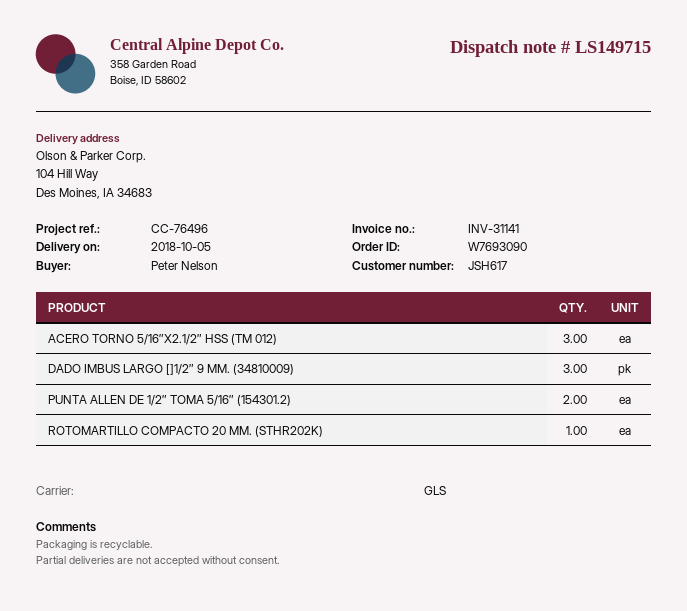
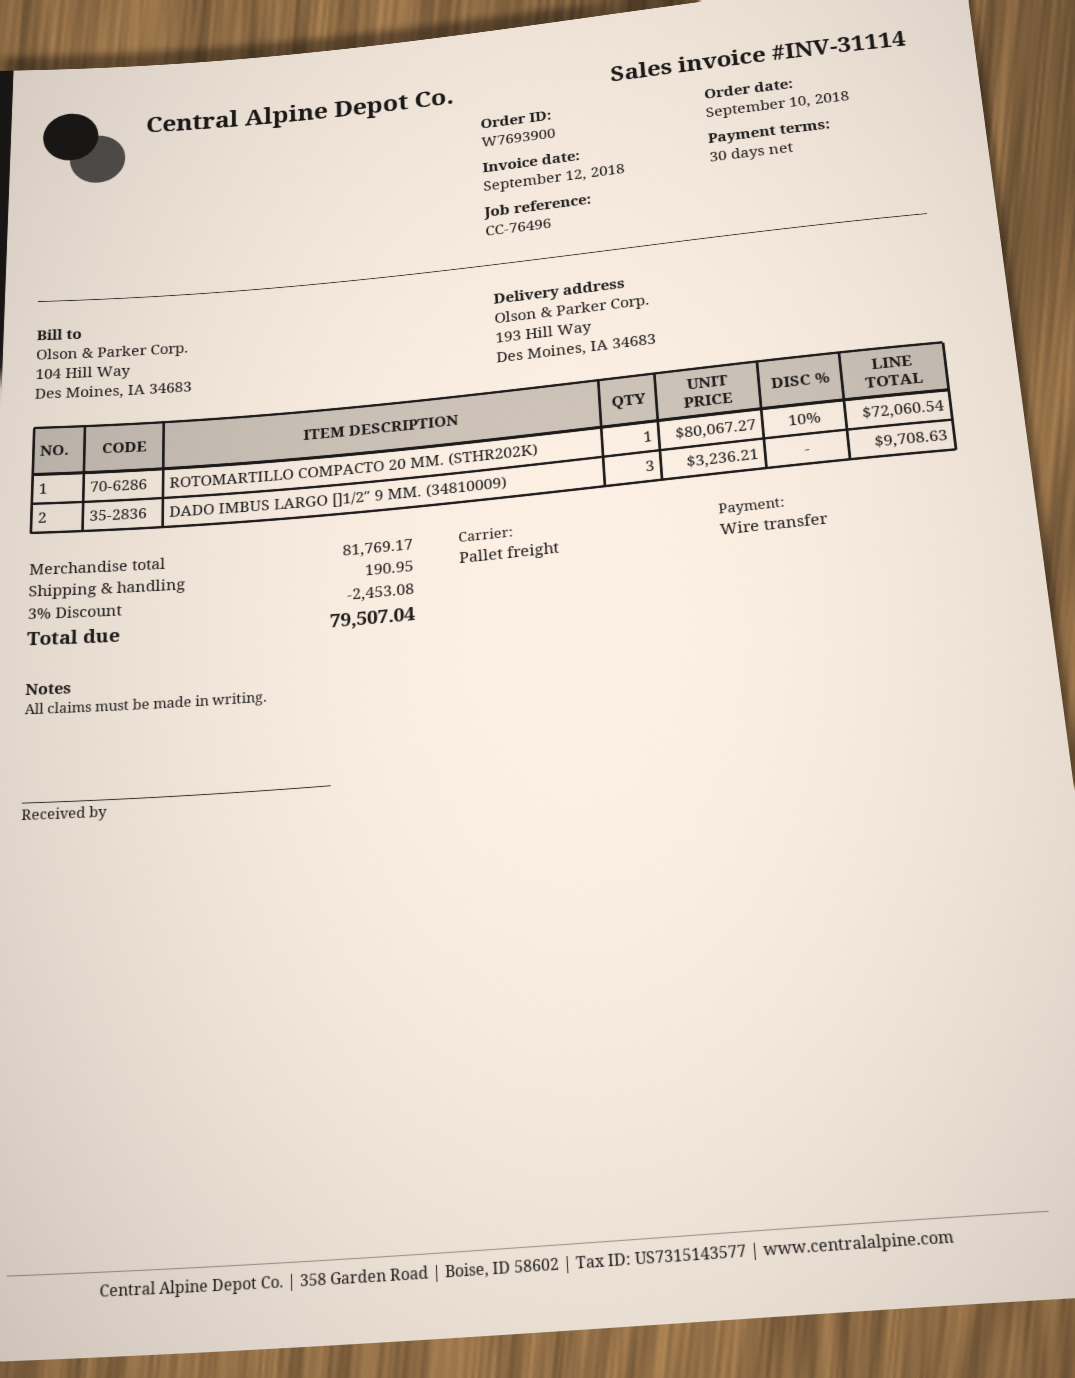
order number: W7693090 -> W7693900
invoice number: INV-31141 -> INV-31114
shipping method: GLS -> pallet freight
ship to: 104 Hill Way, Des Moines, IA 34683 -> 193 Hill Way, Des Moines, IA 34683
ACERO TORNO 5/16″X2.1/2″ HSS (TM 012): 3 -> none
PUNTA ALLEN DE 1/2″ TOMA 5/16″ (154301.2): 2 -> none

